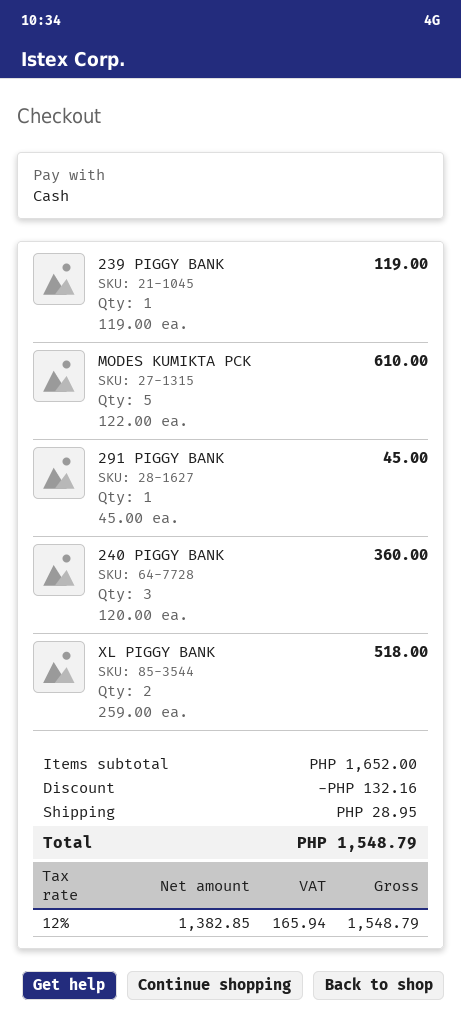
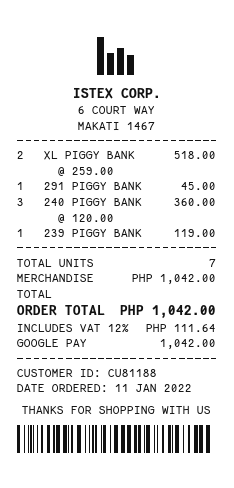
payment method: cash -> Google Pay
MODES KUMIKTA PCK: 5 x 122.00 = 610.00 -> none
subtotal: 1652.00 -> 1042.00
discount: 132.16 -> none
shipping: 28.95 -> none
tax: 12% = 165.94 -> 12% = 111.64
total: 1548.79 -> 1042.00

